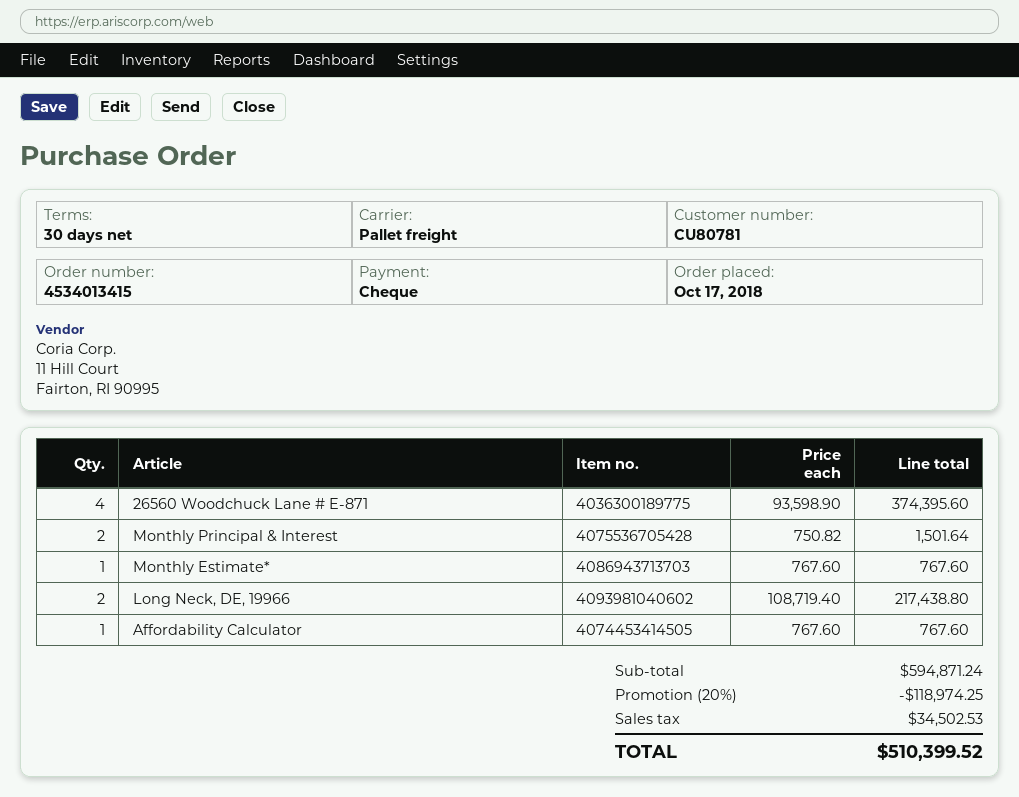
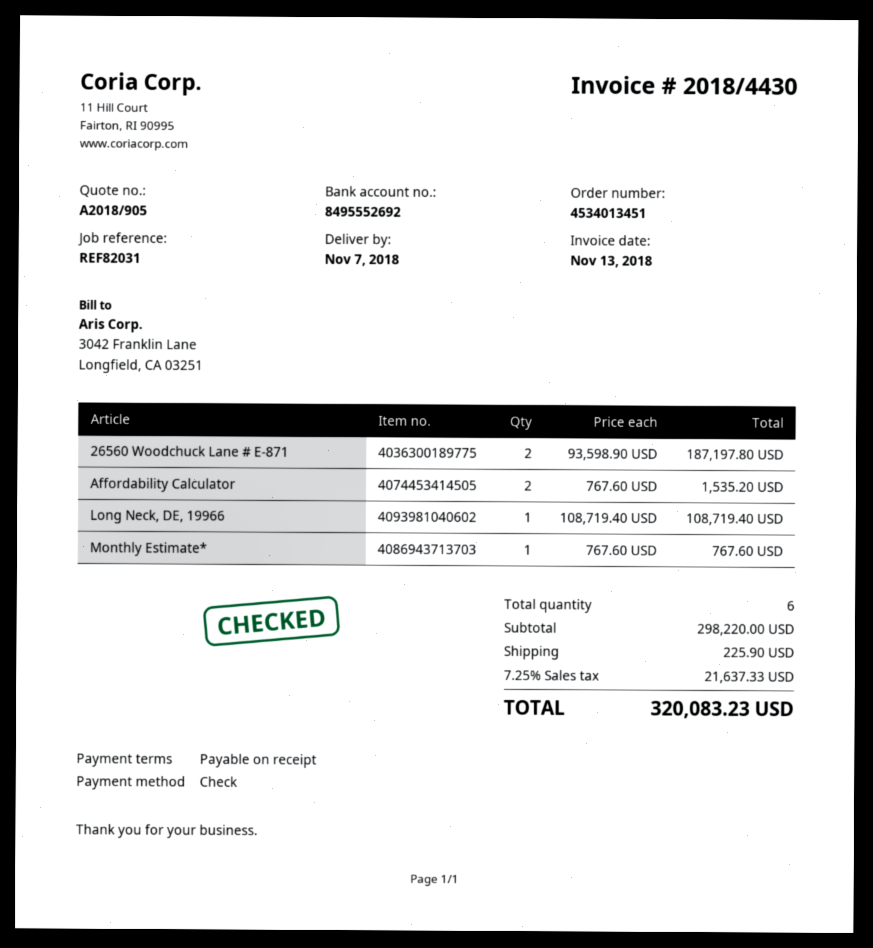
order number: 4534013415 -> 4534013451
payment terms: 30 days -> on receipt
26560 Woodchuck Lane # E-871: 4 x 93598.90 = 374395.60 -> 2 x 93598.90 = 187197.80
Monthly Principal & Interest: 2 x 750.82 = 1501.64 -> none
Long Neck, DE, 19966: 2 x 108719.40 = 217438.80 -> 1 x 108719.40 = 108719.40
Affordability Calculator: 1 x 767.60 = 767.60 -> 2 x 767.60 = 1535.20
subtotal: 594871.24 -> 298220.00
discount: 20% = 118974.25 -> none
shipping: none -> 225.90
tax: 34502.53 -> 21637.33
total: 510399.52 -> 320083.23

